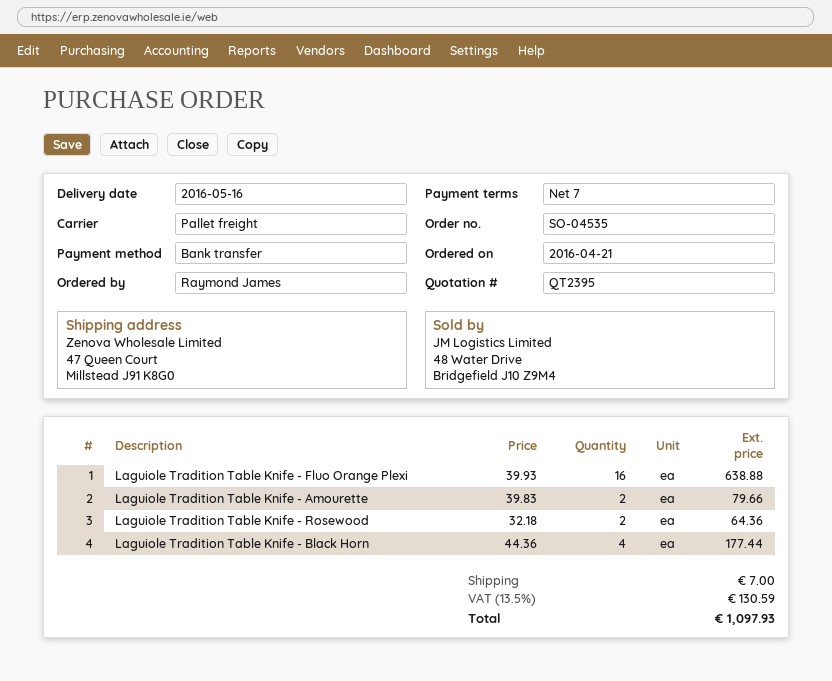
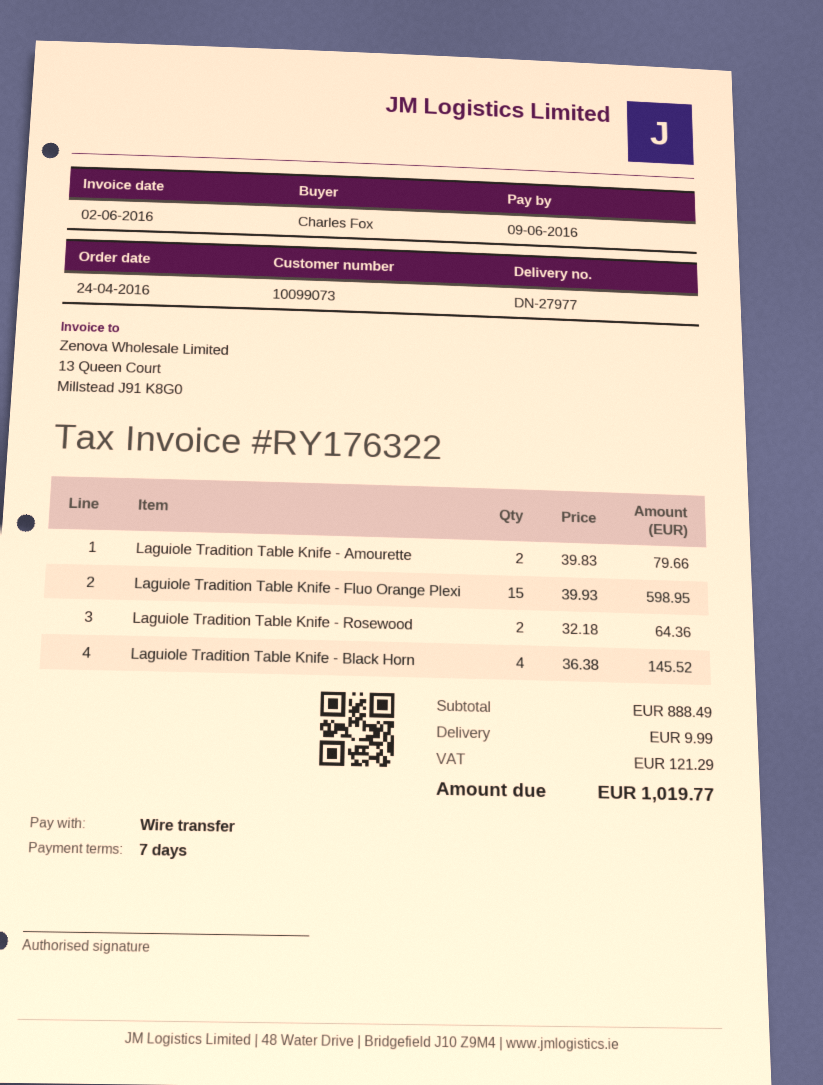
order date: 2016-04-21 -> 2016-04-24
ordered by: Raymond James -> Charles Fox
Laguiole Tradition Table Knife - Fluo Orange Plexi: 16 x 39.93 = 638.88 -> 15 x 39.93 = 598.95
Laguiole Tradition Table Knife - Black Horn: 4 x 44.36 = 177.44 -> 4 x 36.38 = 145.52
shipping: 7.00 -> 9.99
tax: 130.59 -> 121.29
total: 1097.93 -> 1019.77

